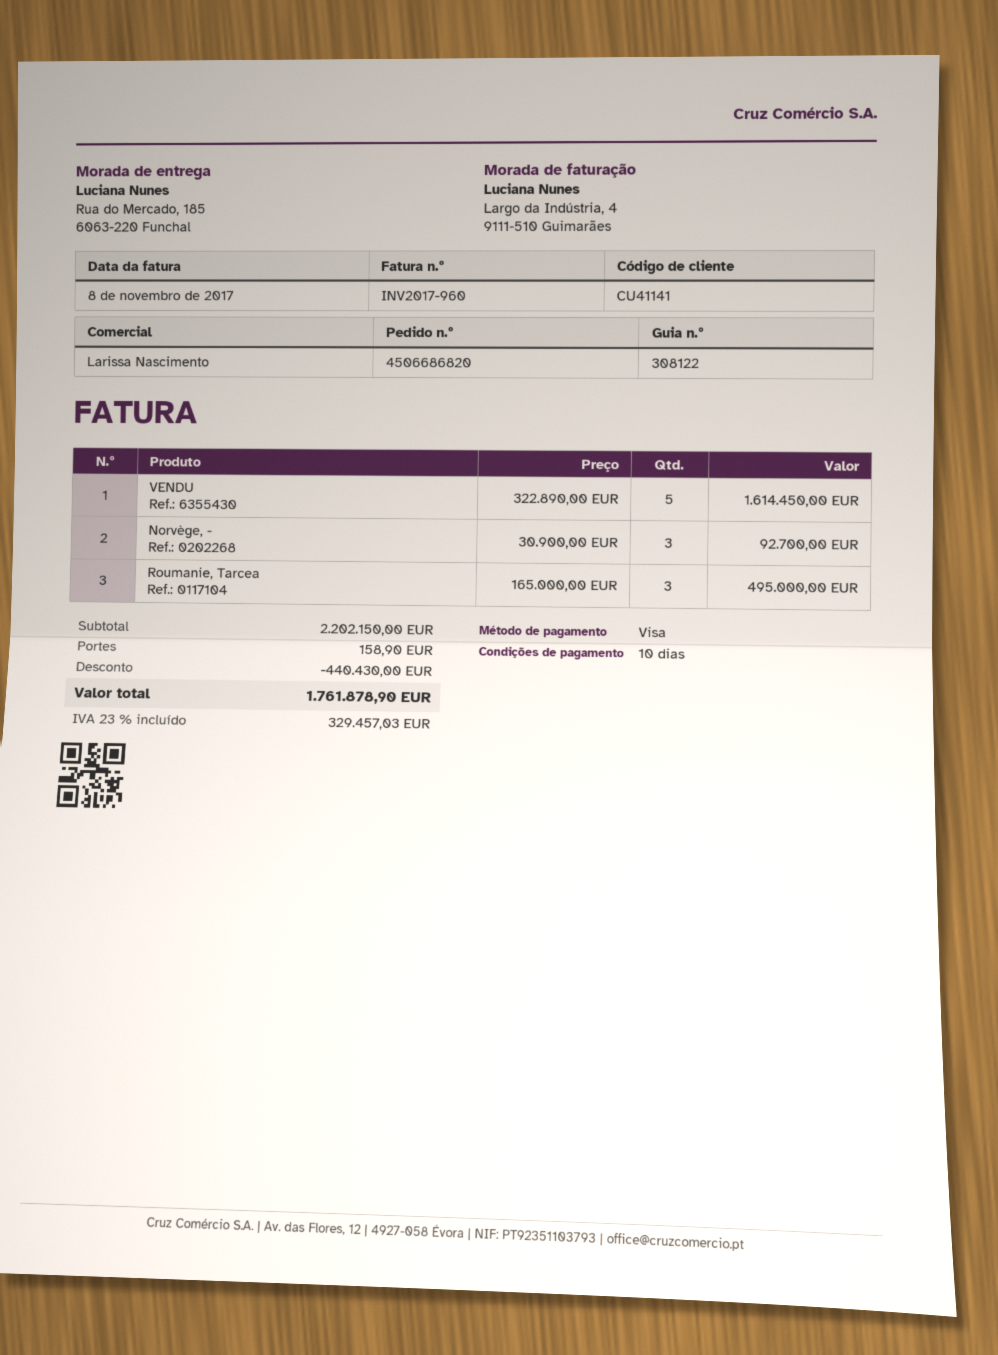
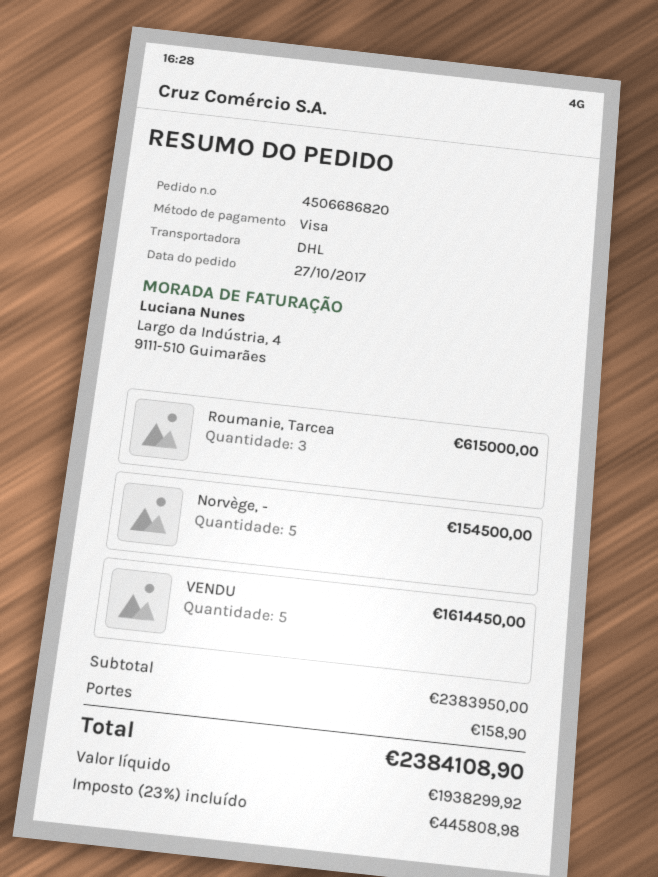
Norvège, -: 3 for 92700.00 -> 5 for 154500.00
Roumanie, Tarcea: 3 for 495000.00 -> 3 for 615000.00
subtotal: 2202150.00 -> 2383950.00
discount: 440430.00 -> none
tax: 23% = 329457.03 -> 23% = 445808.98
total: 1761878.90 -> 2384108.90

